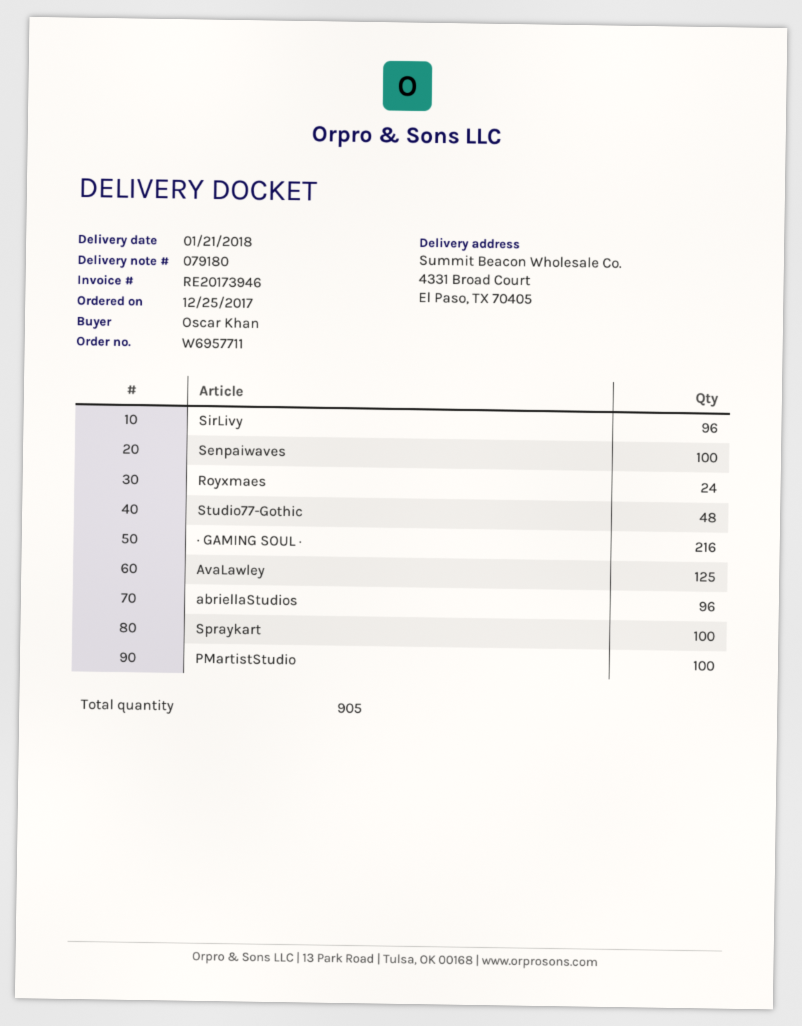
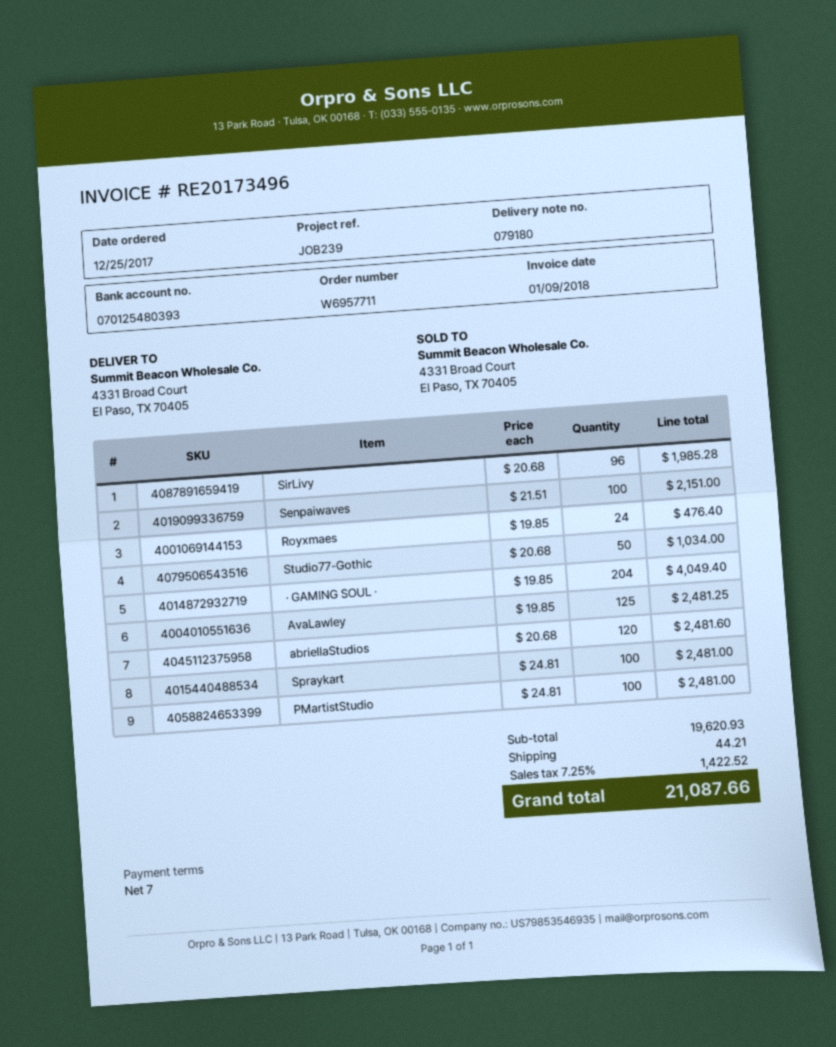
invoice number: RE20173946 -> RE20173496
Studio77-Gothic: 48 -> 50
· GAMING SOUL ·: 216 -> 204
abriellaStudios: 96 -> 120

